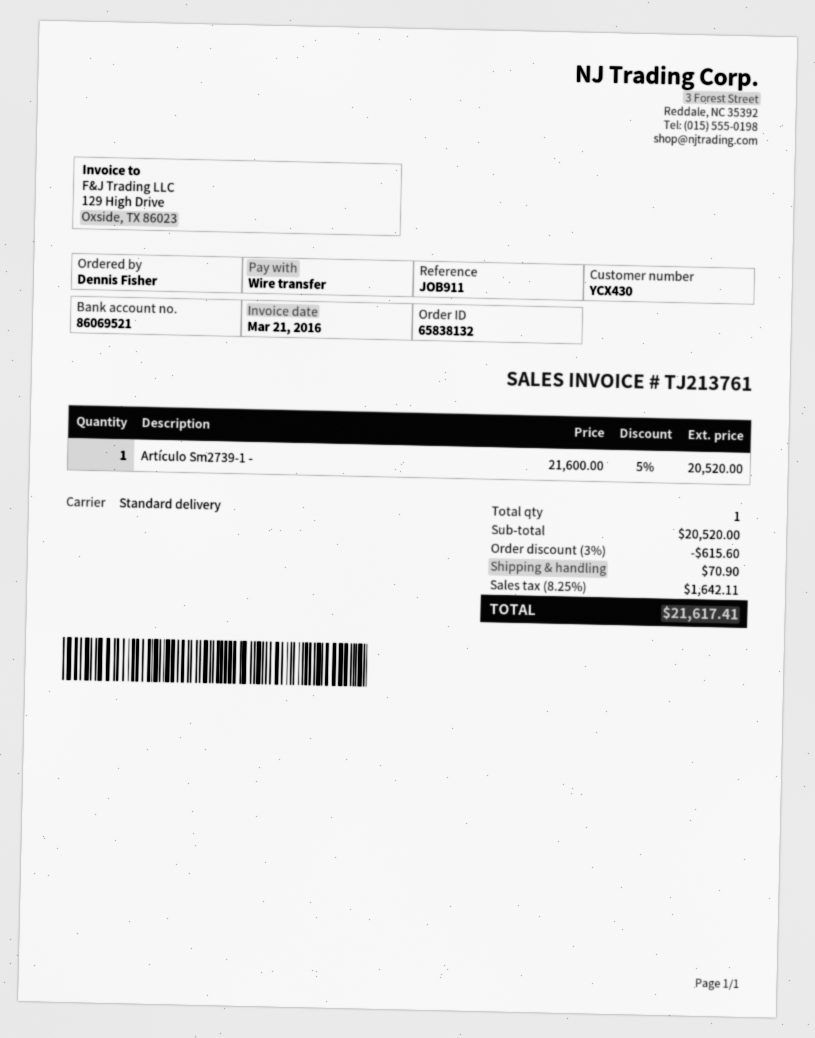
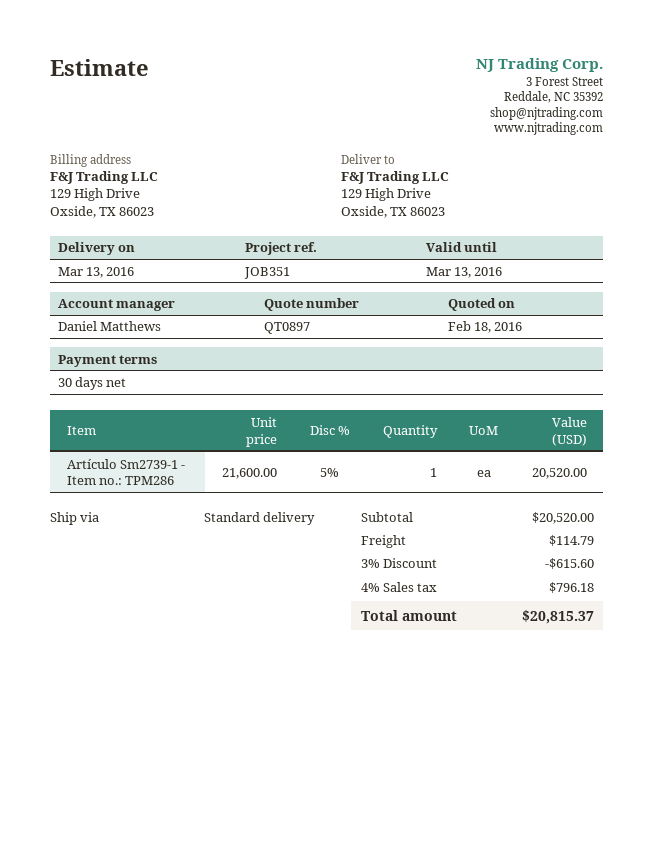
reference: JOB911 -> JOB351
shipping: 70.90 -> 114.79
tax: 8.25% = 1642.11 -> 4% = 796.18
total: 21617.41 -> 20815.37

